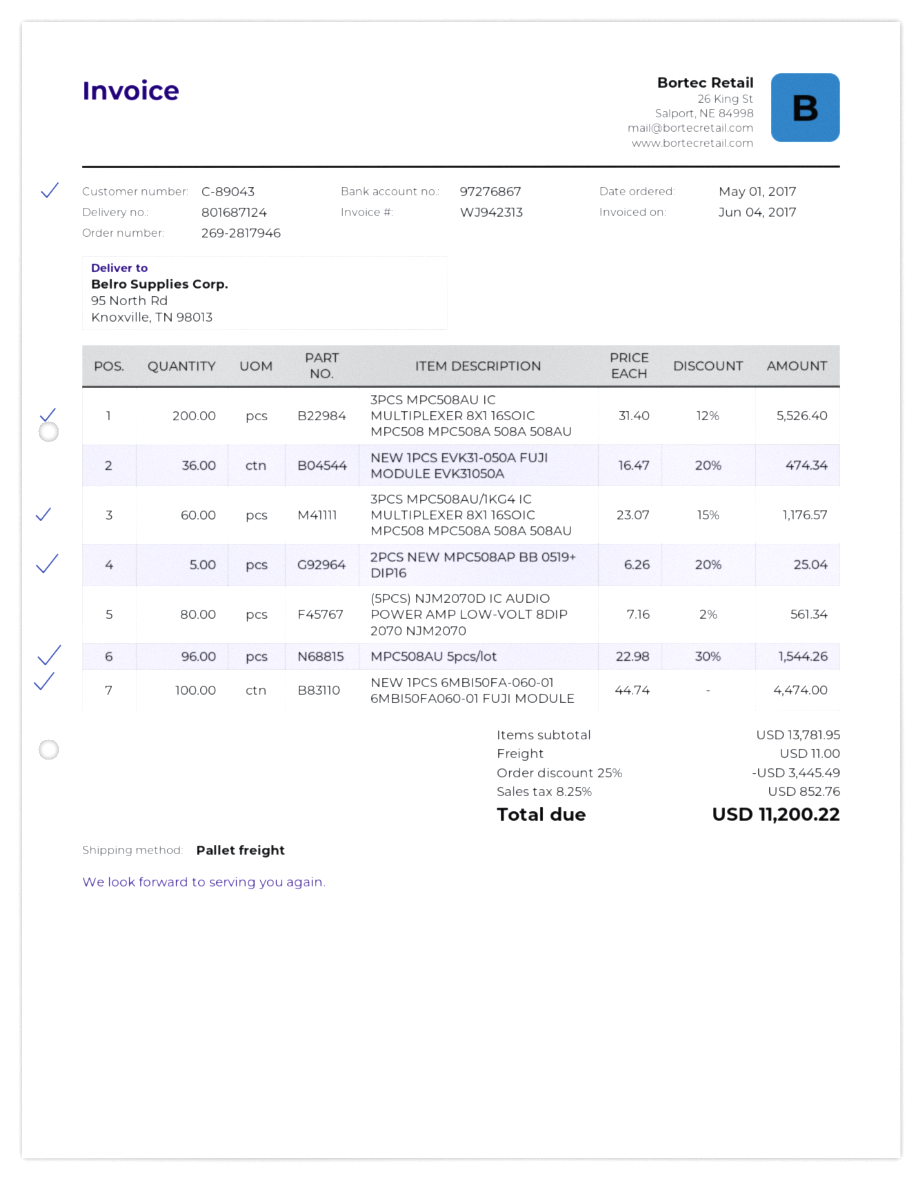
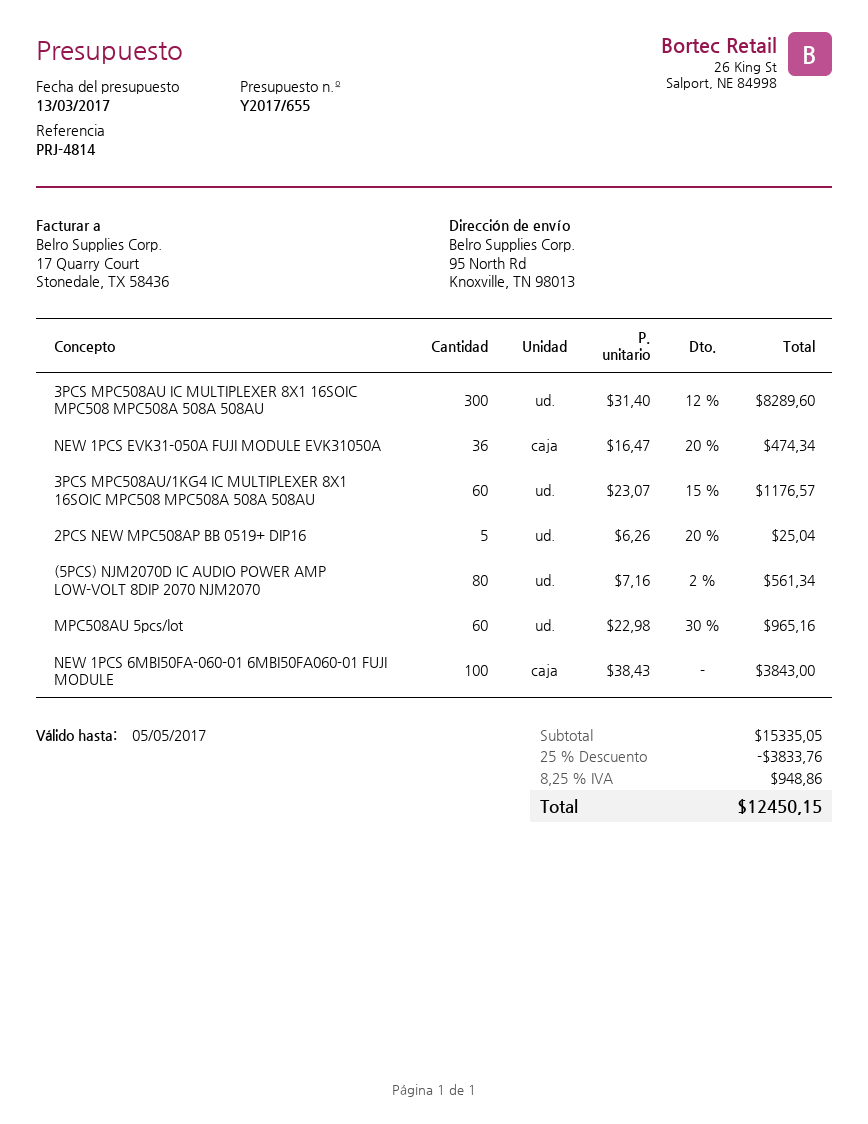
3PCS MPC508AU IC MULTIPLEXER 8X1 16SOIC MPC508 MPC508A 508A 508AU: 200 x 31.40 - 12% = 5526.40 -> 300 x 31.40 - 12% = 8289.60
MPC508AU 5pcs/lot: 96 x 22.98 - 30% = 1544.26 -> 60 x 22.98 - 30% = 965.16
NEW 1PCS 6MBI50FA-060-01 6MBI50FA060-01 FUJI MODULE: 100 x 44.74 = 4474.00 -> 100 x 38.43 = 3843.00
subtotal: 13781.95 -> 15335.05
discount: 25% = 3445.49 -> 25% = 3833.76
shipping: 11.00 -> none
tax: 8.25% = 852.76 -> 8.25% = 948.86
total: 11200.22 -> 12450.15

